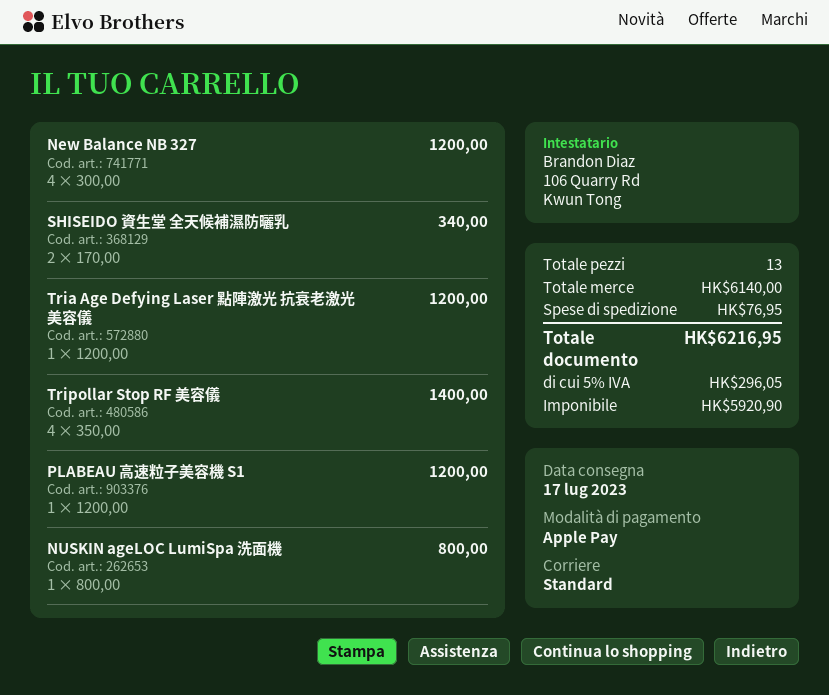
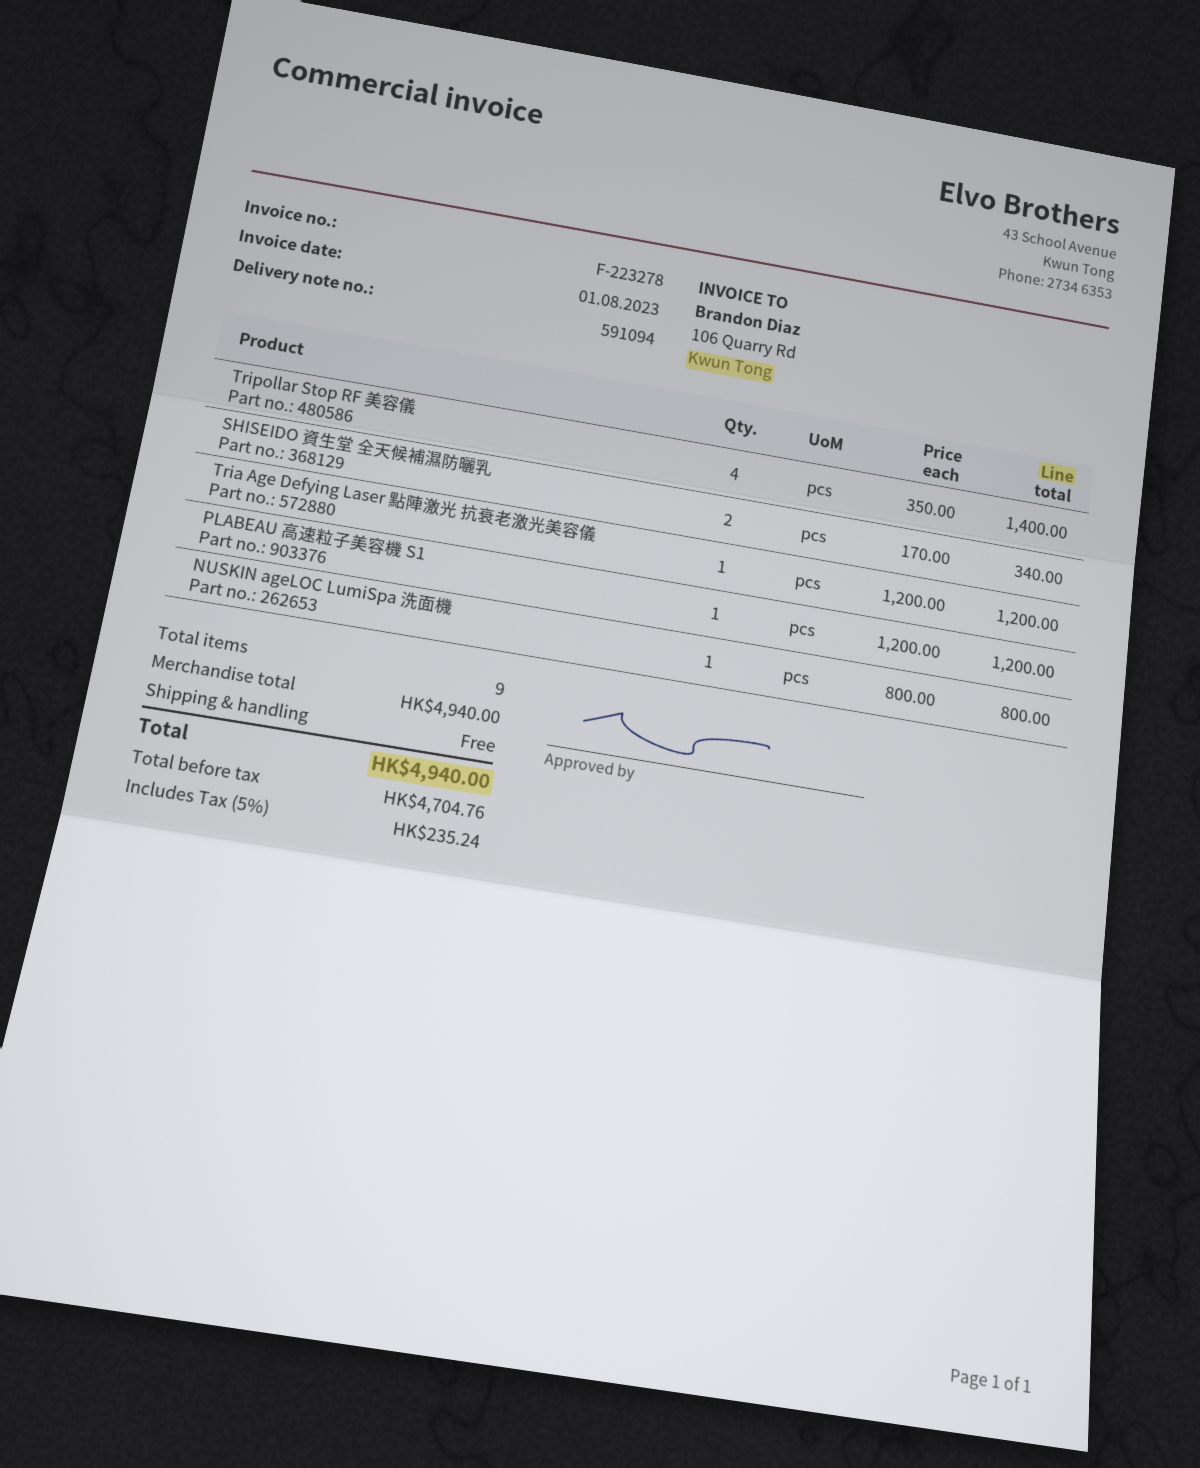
New Balance NB 327: 4 x 300.00 = 1200.00 -> none
total quantity: 13 -> 9
subtotal: 6140.00 -> 4940.00
shipping: 76.95 -> 0.00
net: 5920.90 -> 4704.76
tax: 5% = 296.05 -> 5% = 235.24
total: 6216.95 -> 4940.00

